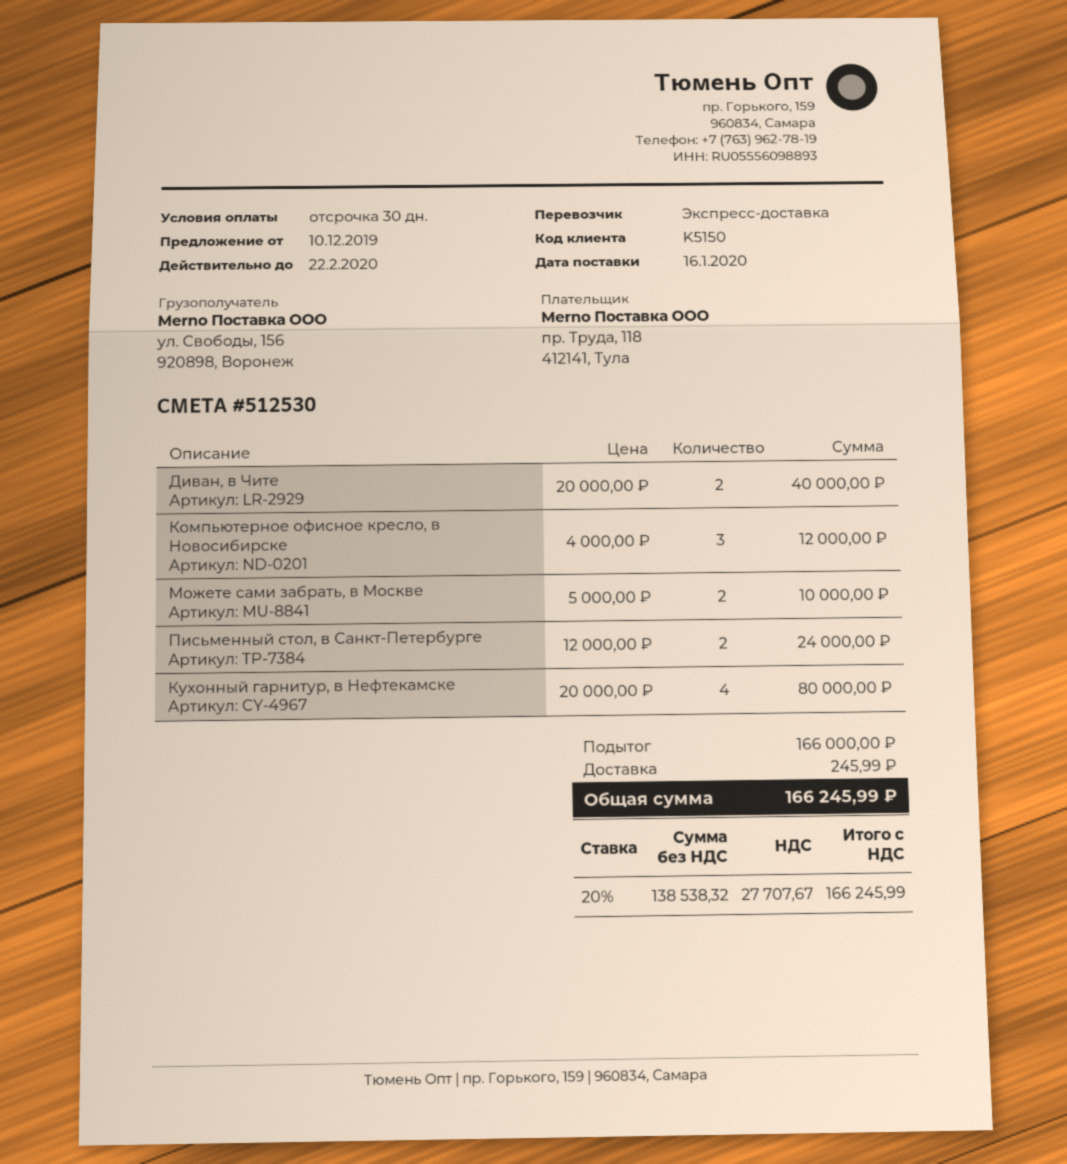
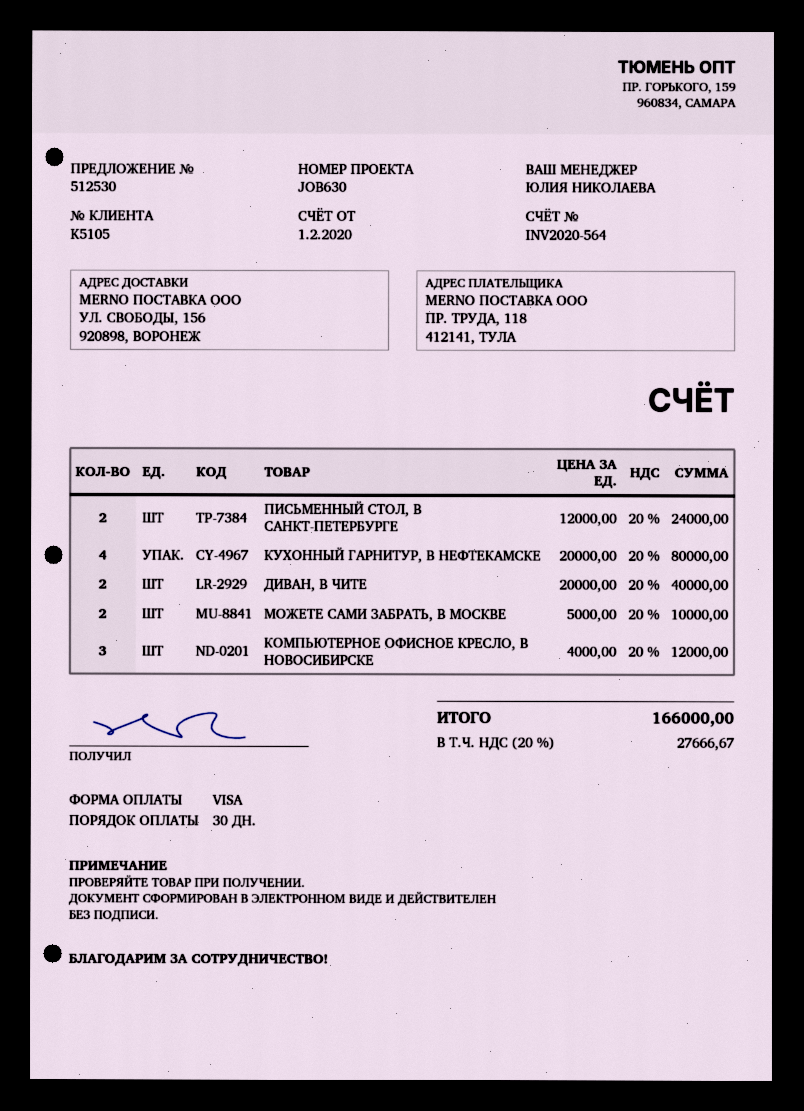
customer number: K5150 -> K5105
shipping: 245.99 -> none
tax: 20% = 27707.67 -> 20% = 27666.67
total: 166245.99 -> 166000.00

